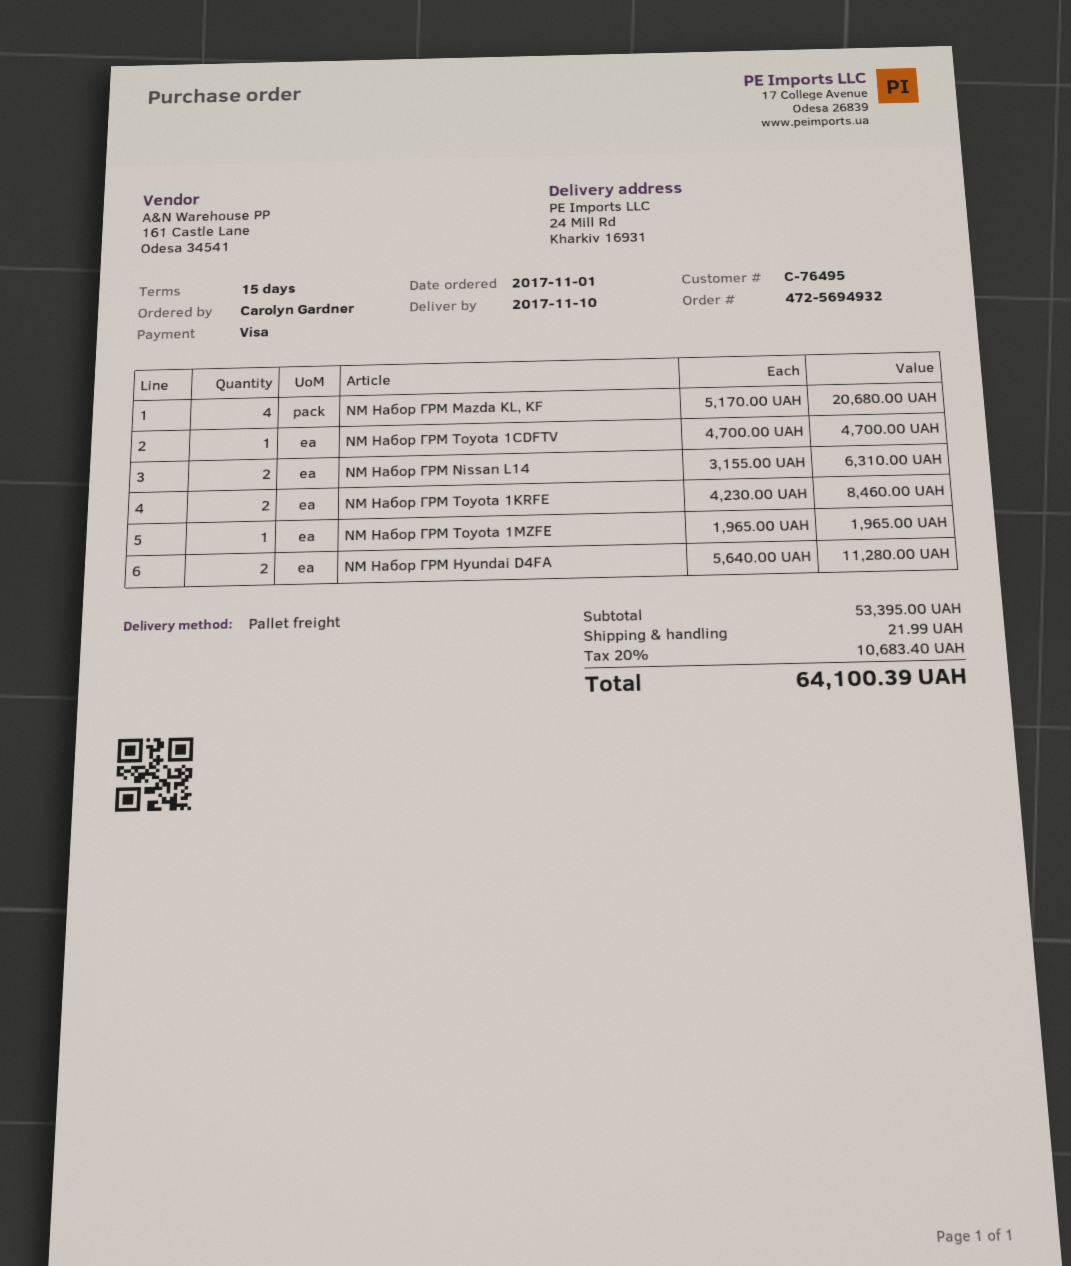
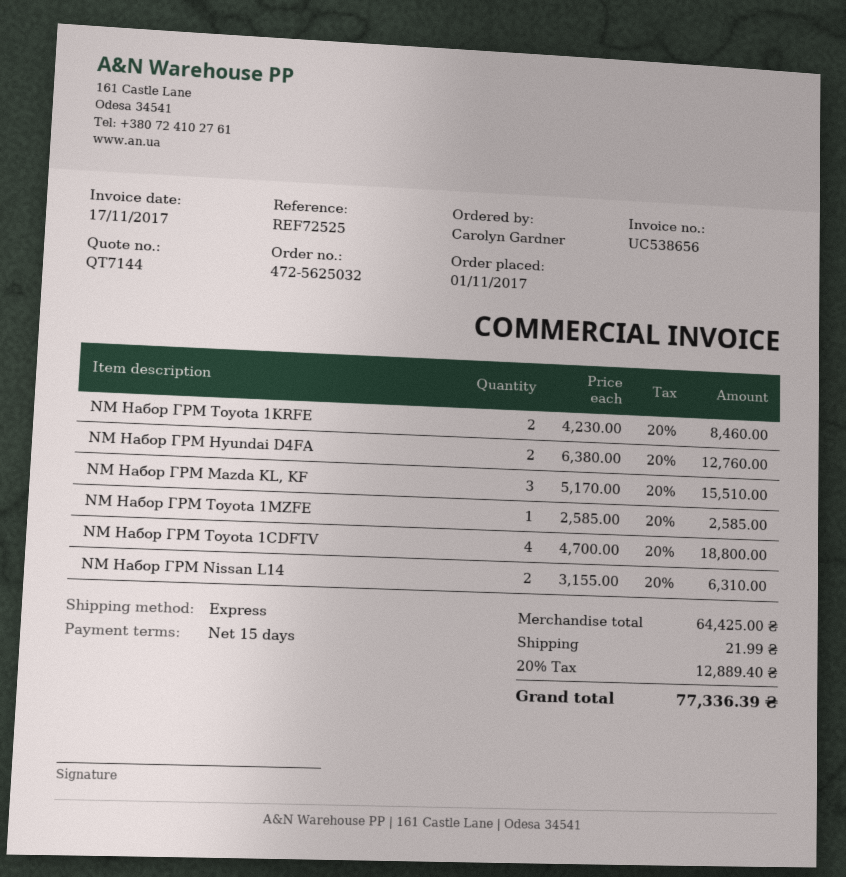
order number: 472-5694932 -> 472-5625032
shipping method: pallet freight -> express
NM Набор ГРМ Mazda KL, KF: 4 x 5170.00 = 20680.00 -> 3 x 5170.00 = 15510.00
NM Набор ГРМ Toyota 1CDFTV: 1 x 4700.00 = 4700.00 -> 4 x 4700.00 = 18800.00
NM Набор ГРМ Toyota 1MZFE: 1 x 1965.00 = 1965.00 -> 1 x 2585.00 = 2585.00
NM Набор ГРМ Hyundai D4FA: 2 x 5640.00 = 11280.00 -> 2 x 6380.00 = 12760.00
subtotal: 53395.00 -> 64425.00
tax: 20% = 10683.40 -> 20% = 12889.40
total: 64100.39 -> 77336.39

